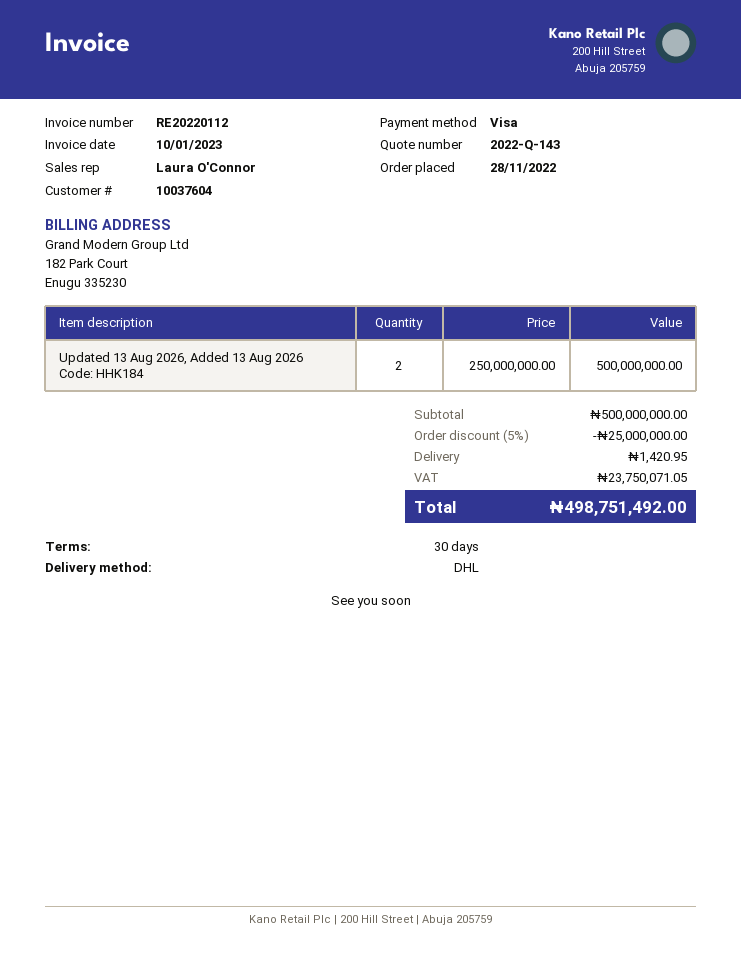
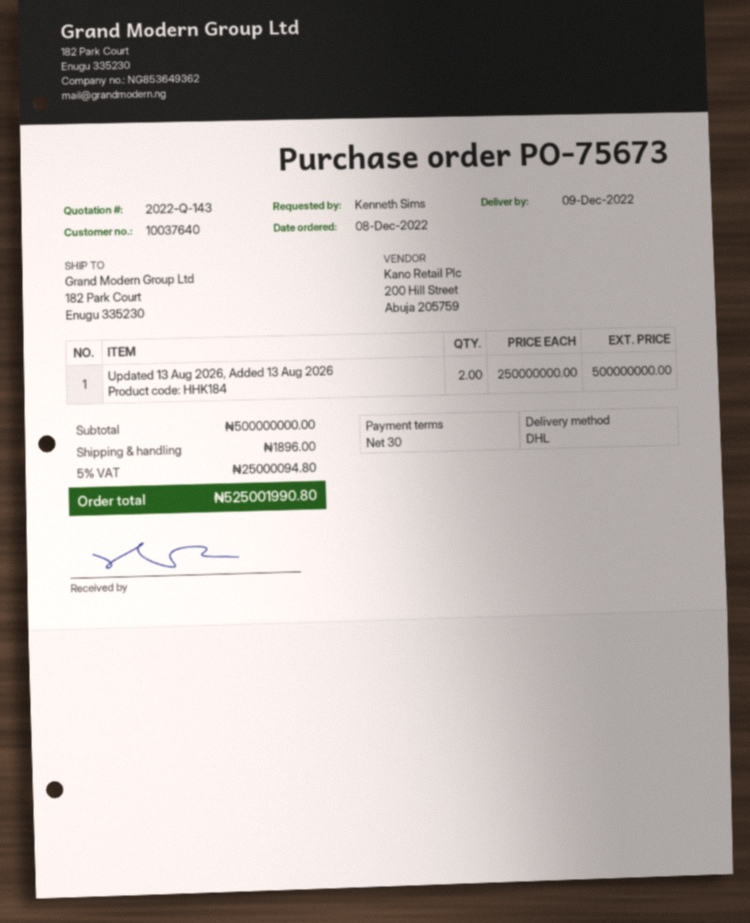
order date: 2022-11-28 -> 2022-12-08
customer number: 10037604 -> 10037640
discount: 5% = 25000000.00 -> none
shipping: 1420.95 -> 1896.00
tax: 23750071.05 -> 25000094.80
total: 498751492.00 -> 525001990.80

